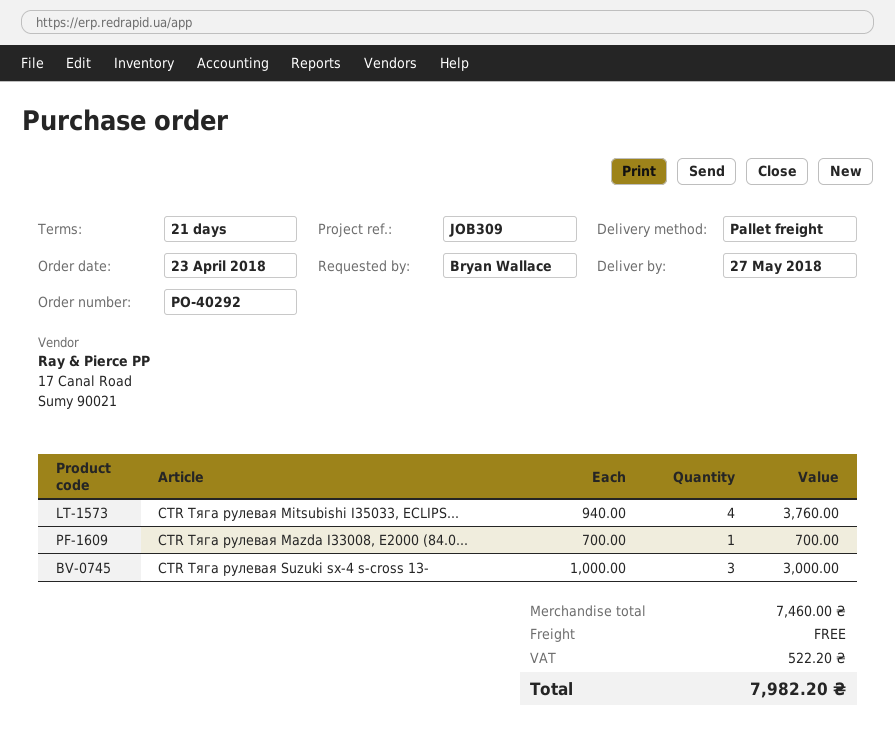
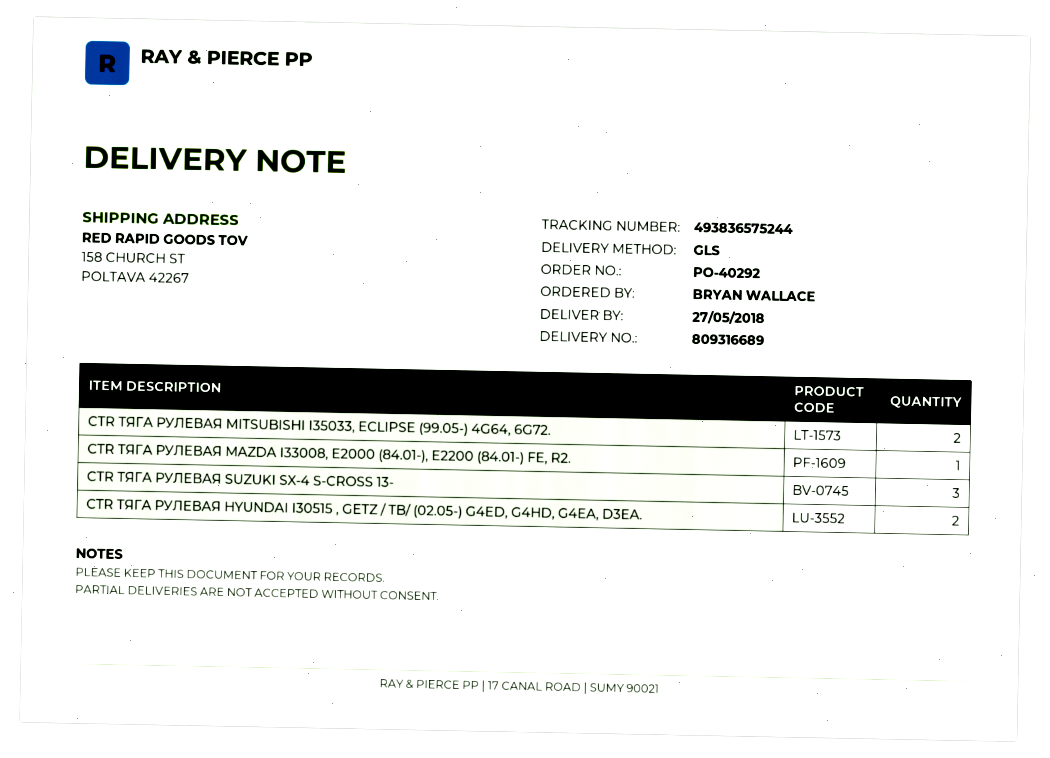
shipping method: pallet freight -> GLS
CTR Тяга рулевая Mitsubishi I35033, ECLIPS...: 4 -> 2
CTR ТЯГА РУЛЕВАЯ HYUNDAI I30515 , GETZ / TB/ (02.05-) G4ED, G4HD, G4EA, D3EA.: none -> 2

